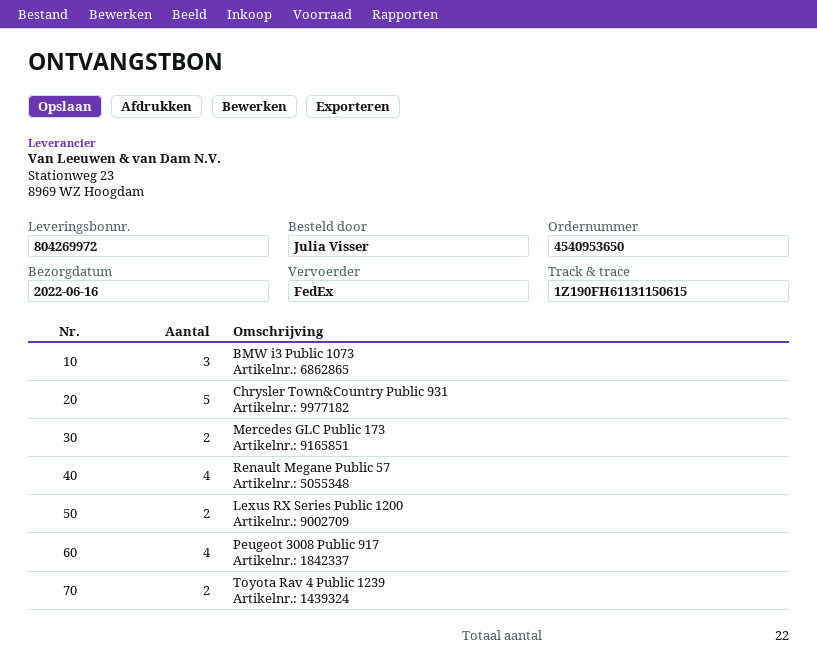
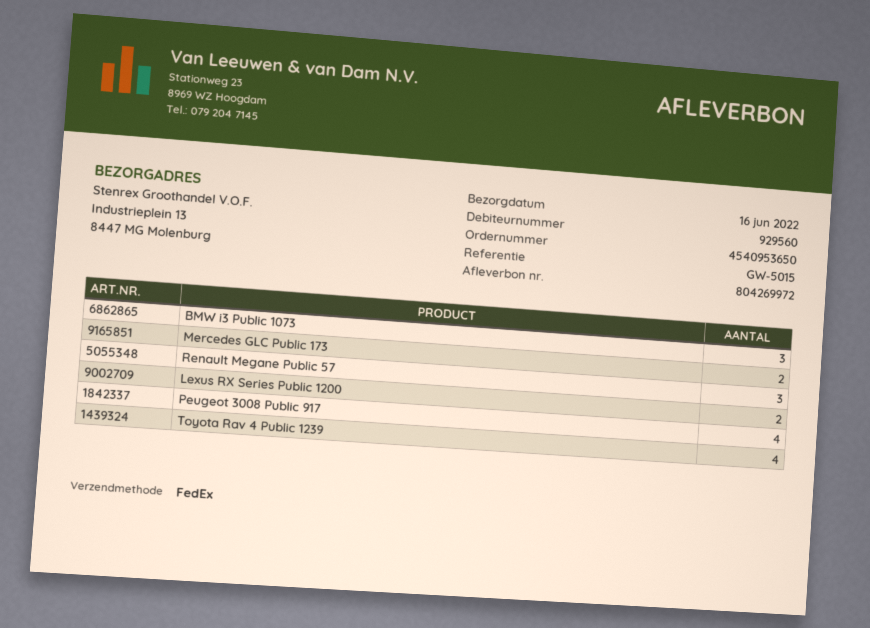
Chrysler Town&Country Public 931: 5 -> none
Renault Megane Public 57: 4 -> 3
Toyota Rav 4 Public 1239: 2 -> 4

